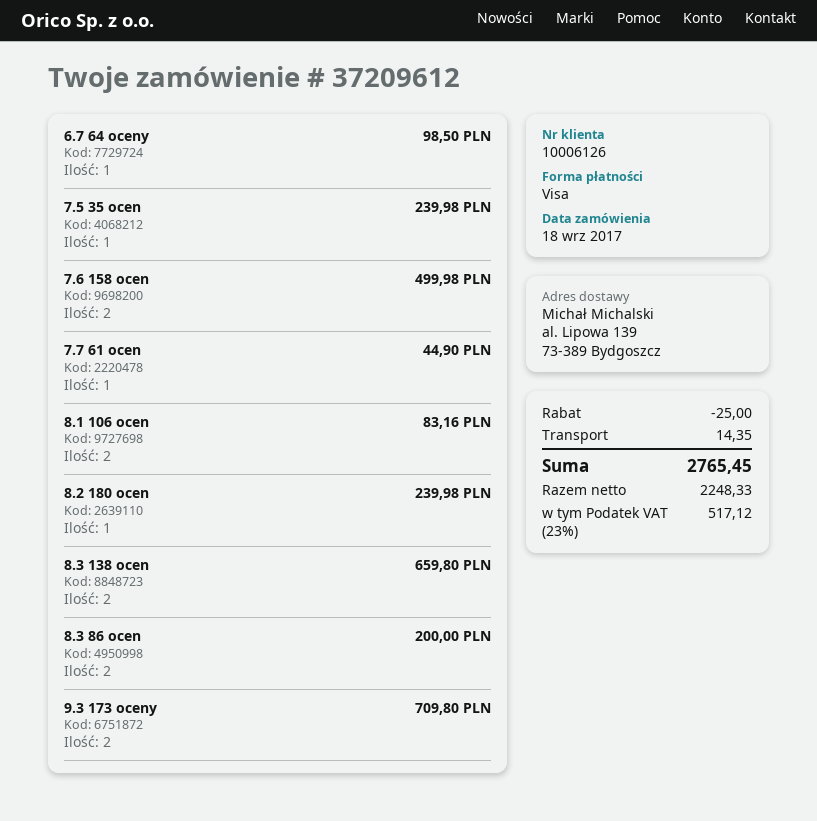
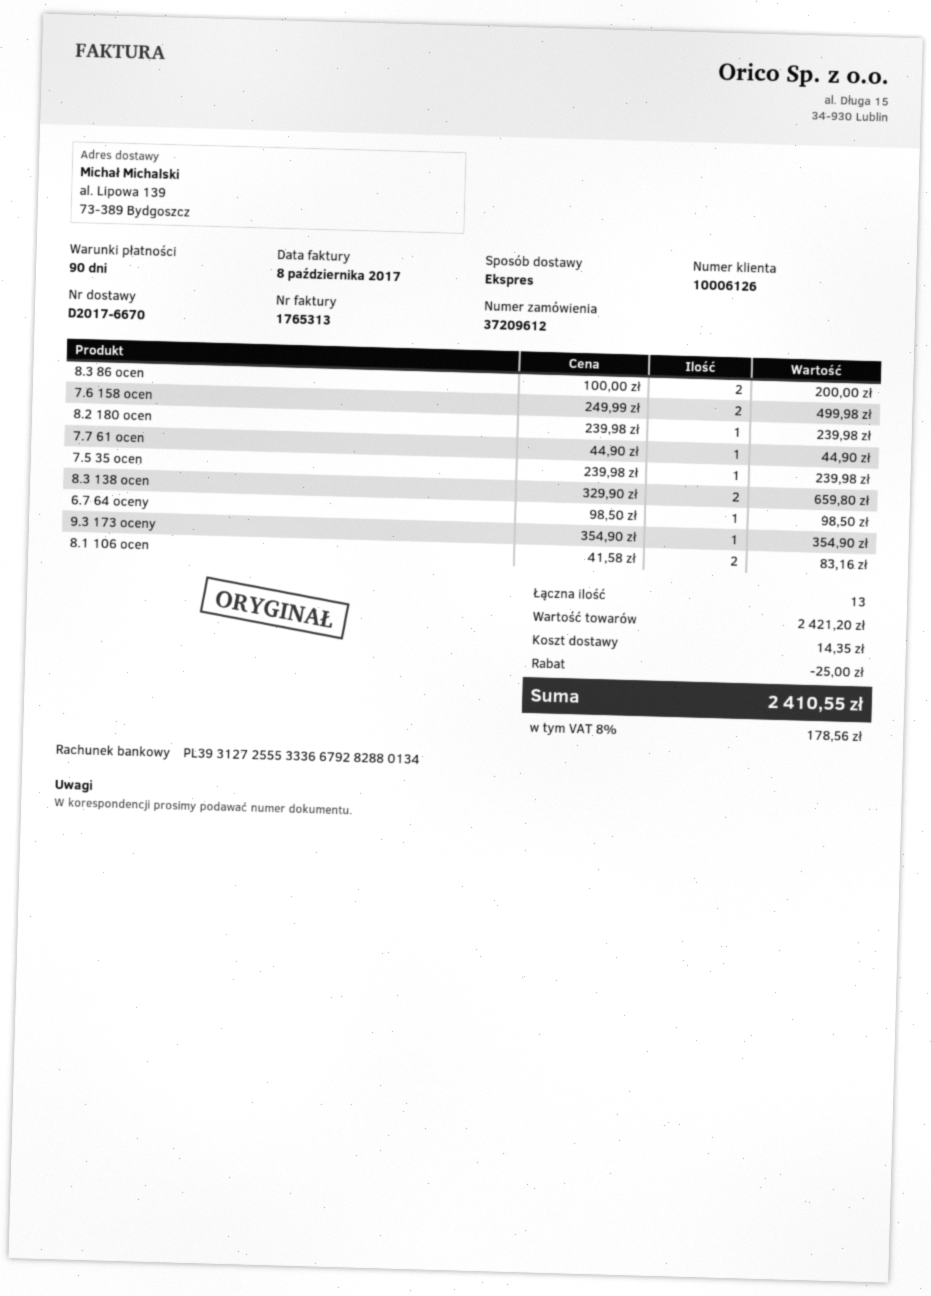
9.3 173 oceny: 2 for 709.80 -> 1 for 354.90
tax: 23% = 517.12 -> 8% = 178.56
total: 2765.45 -> 2410.55

